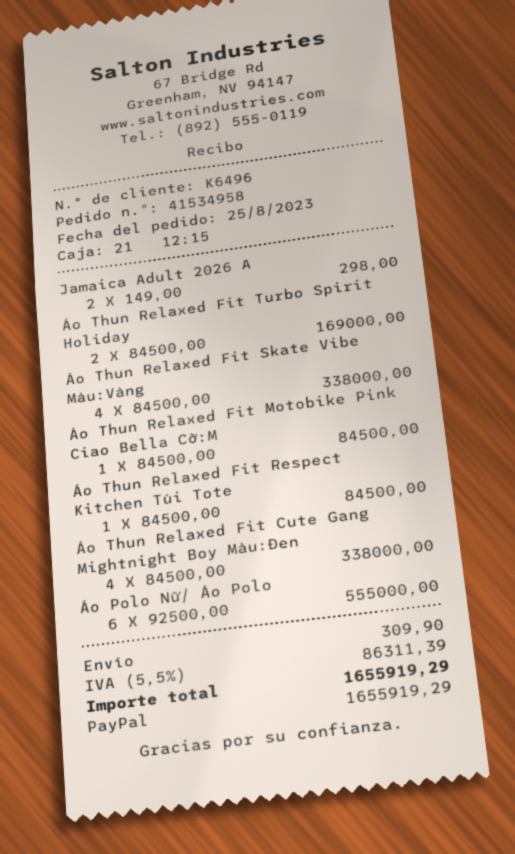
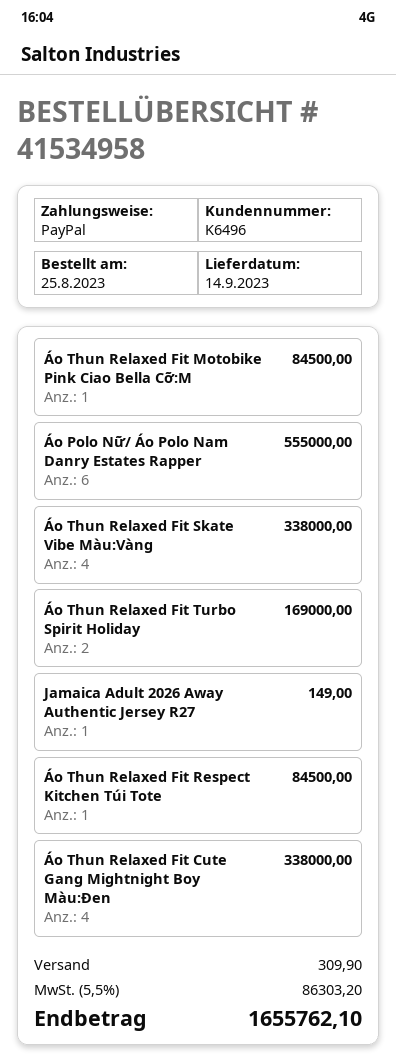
Jamaica Adult 2026 A: 2 for 298.00 -> 1 for 149.00
tax: 5.5% = 86311.39 -> 5.5% = 86303.20
total: 1655919.29 -> 1655762.10

